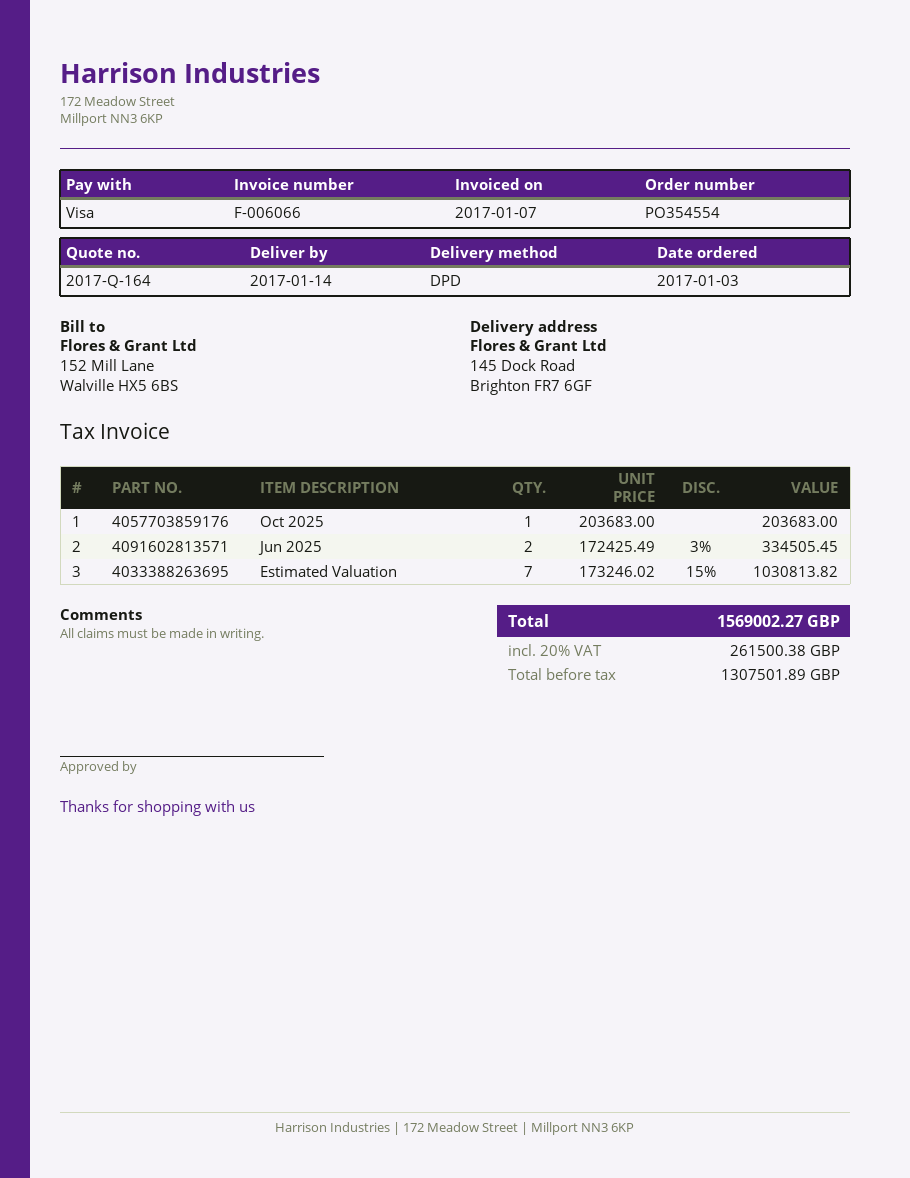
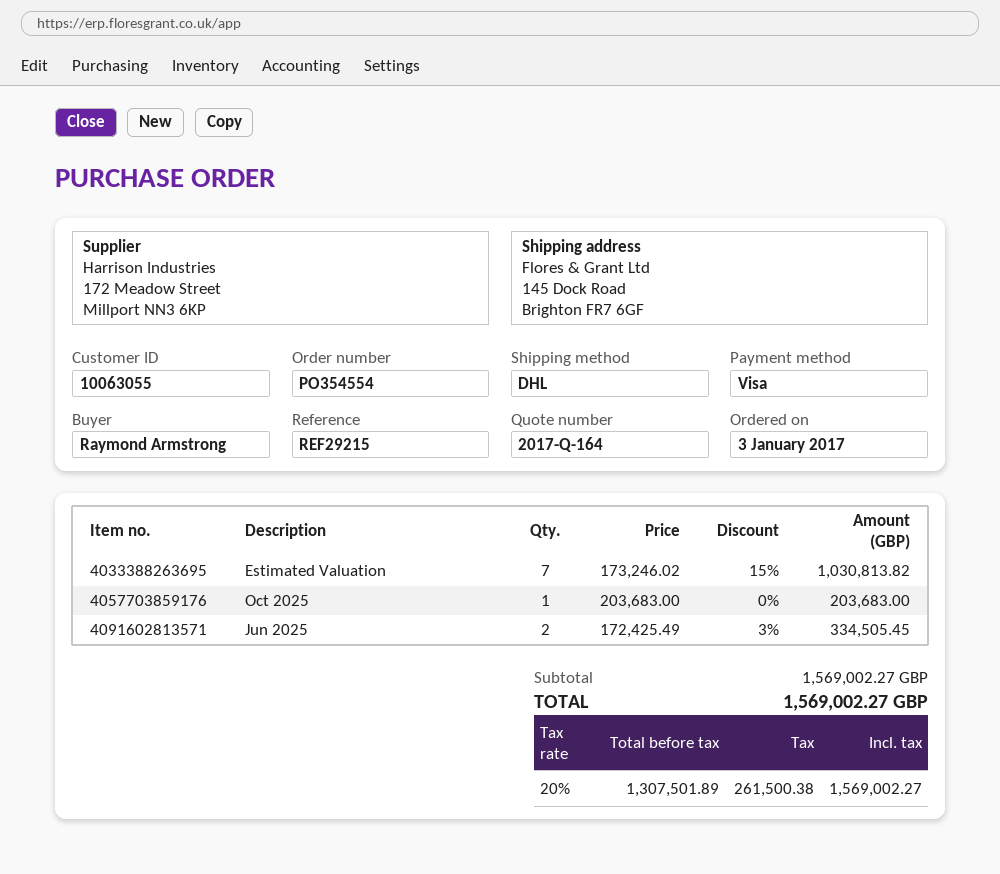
shipping method: DPD -> DHL

